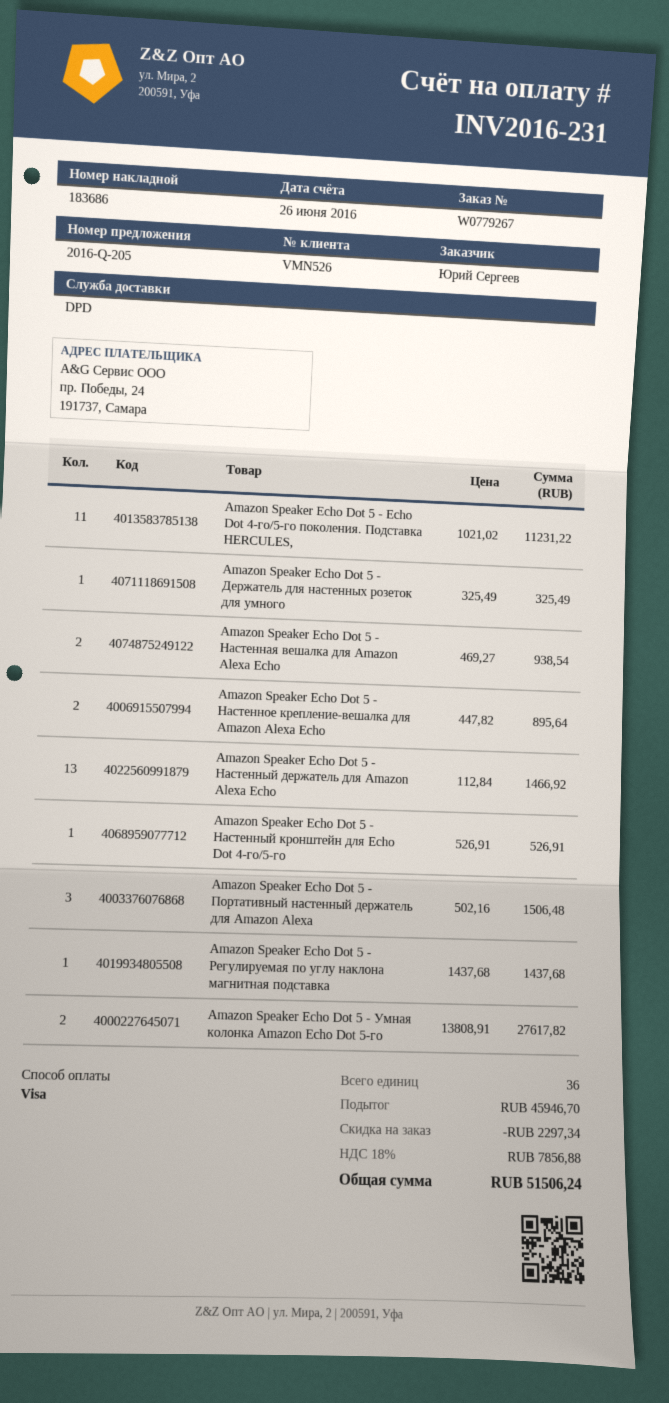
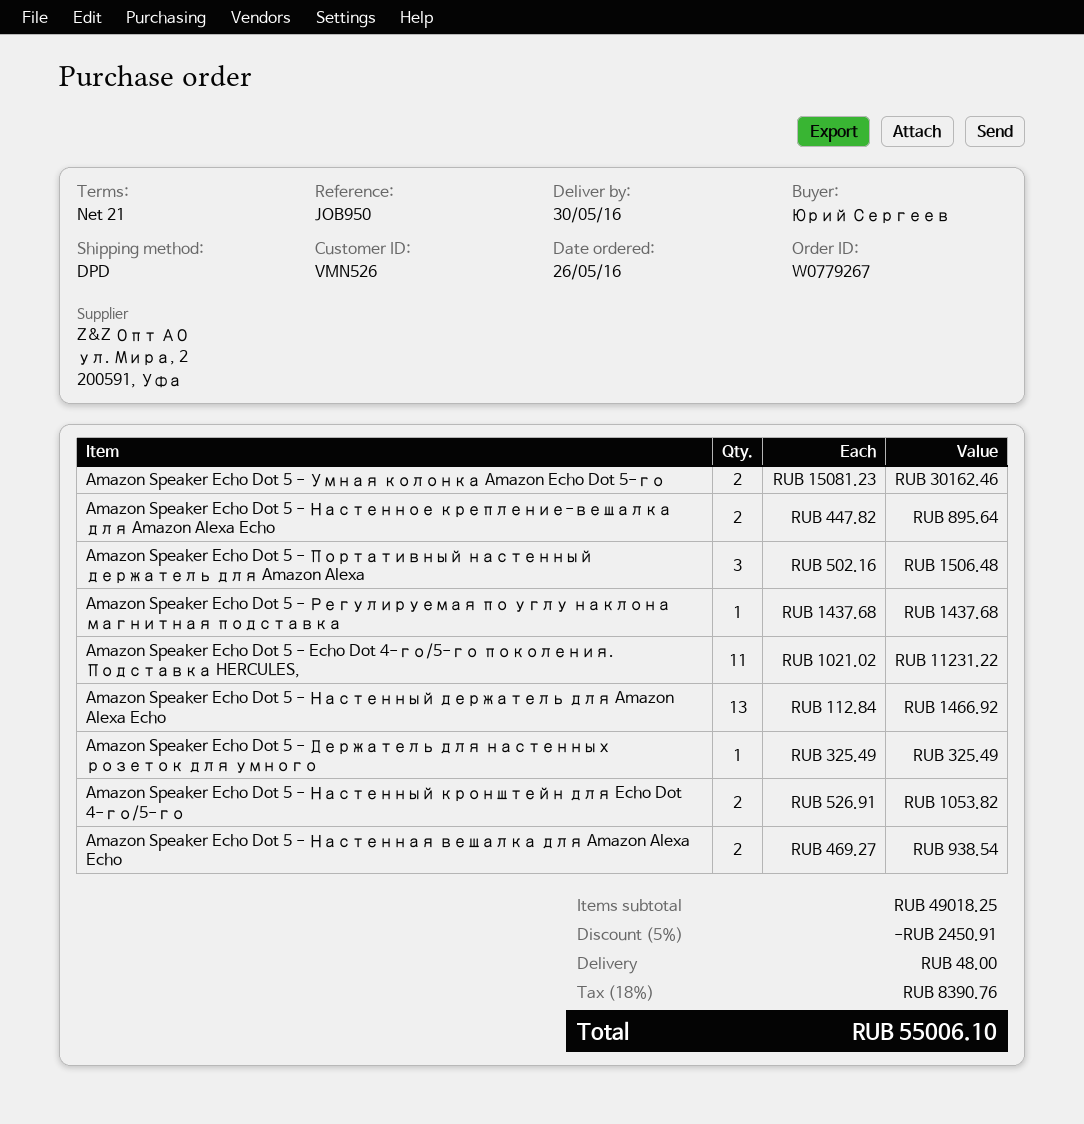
Amazon Speaker Echo Dot 5 - Настенный кронштейн для Echo Dot 4-го/5-го: 1 x 526.91 = 526.91 -> 2 x 526.91 = 1053.82
Amazon Speaker Echo Dot 5 - Умная колонка Amazon Echo Dot 5-го: 2 x 13808.91 = 27617.82 -> 2 x 15081.23 = 30162.46
subtotal: 45946.70 -> 49018.25
discount: 2297.34 -> 2450.91
shipping: none -> 48.00
tax: 18% = 7856.88 -> 18% = 8390.76
total: 51506.24 -> 55006.10

